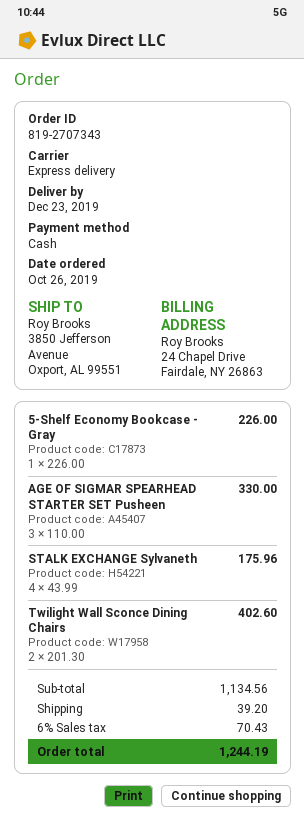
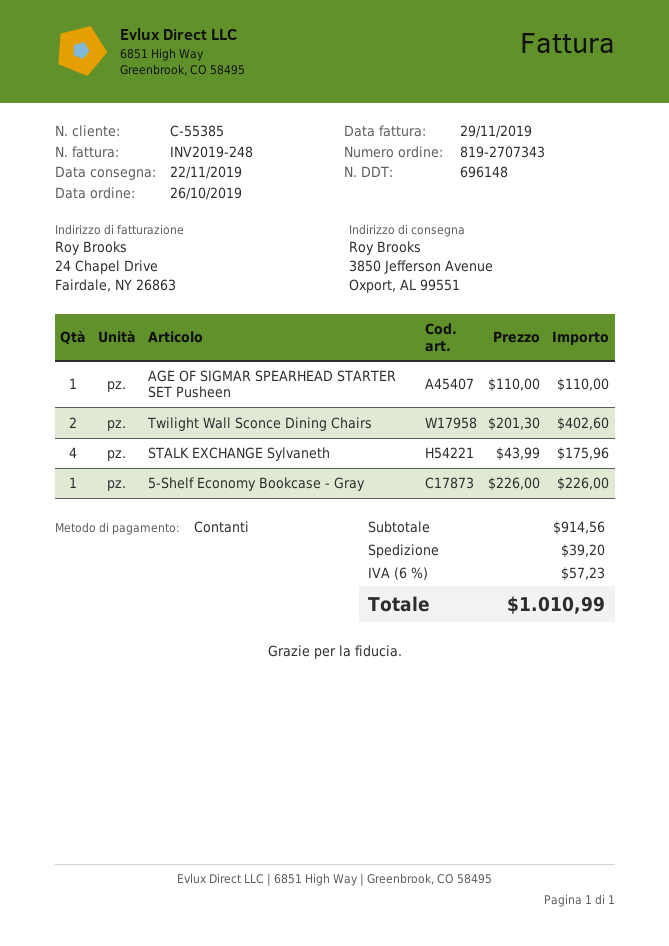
delivery date: 2019-12-23 -> 2019-11-22
AGE OF SIGMAR SPEARHEAD STARTER SET Pusheen: 3 x 110.00 = 330.00 -> 1 x 110.00 = 110.00
subtotal: 1134.56 -> 914.56
tax: 6% = 70.43 -> 6% = 57.23
total: 1244.19 -> 1010.99

